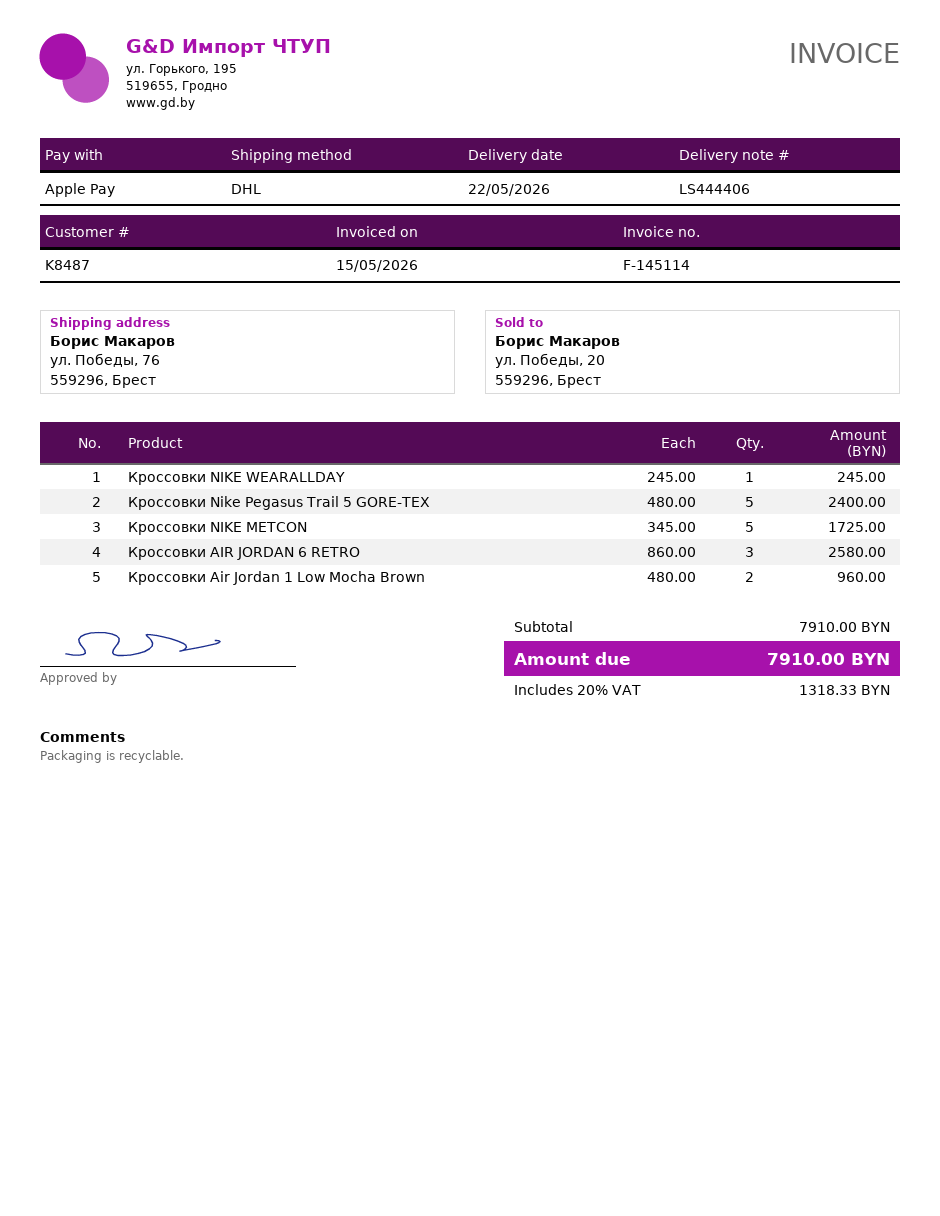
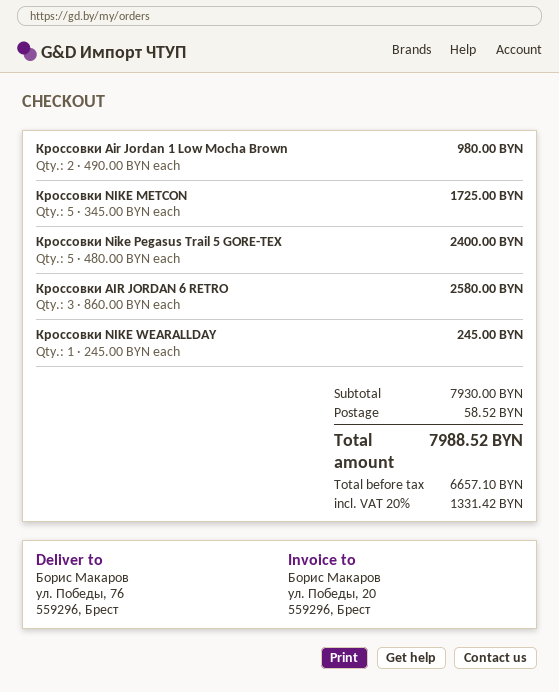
Кроссовки Air Jordan 1 Low Mocha Brown: 2 x 480.00 = 960.00 -> 2 x 490.00 = 980.00
subtotal: 7910.00 -> 7930.00
shipping: none -> 58.52
tax: 20% = 1318.33 -> 20% = 1331.42
total: 7910.00 -> 7988.52

